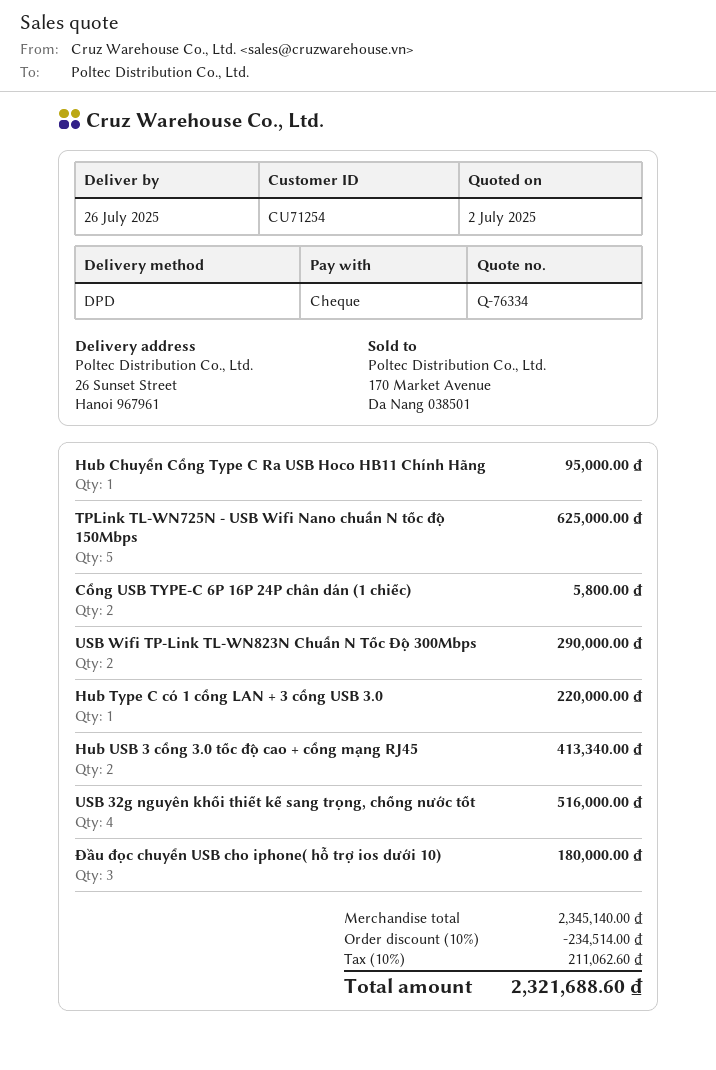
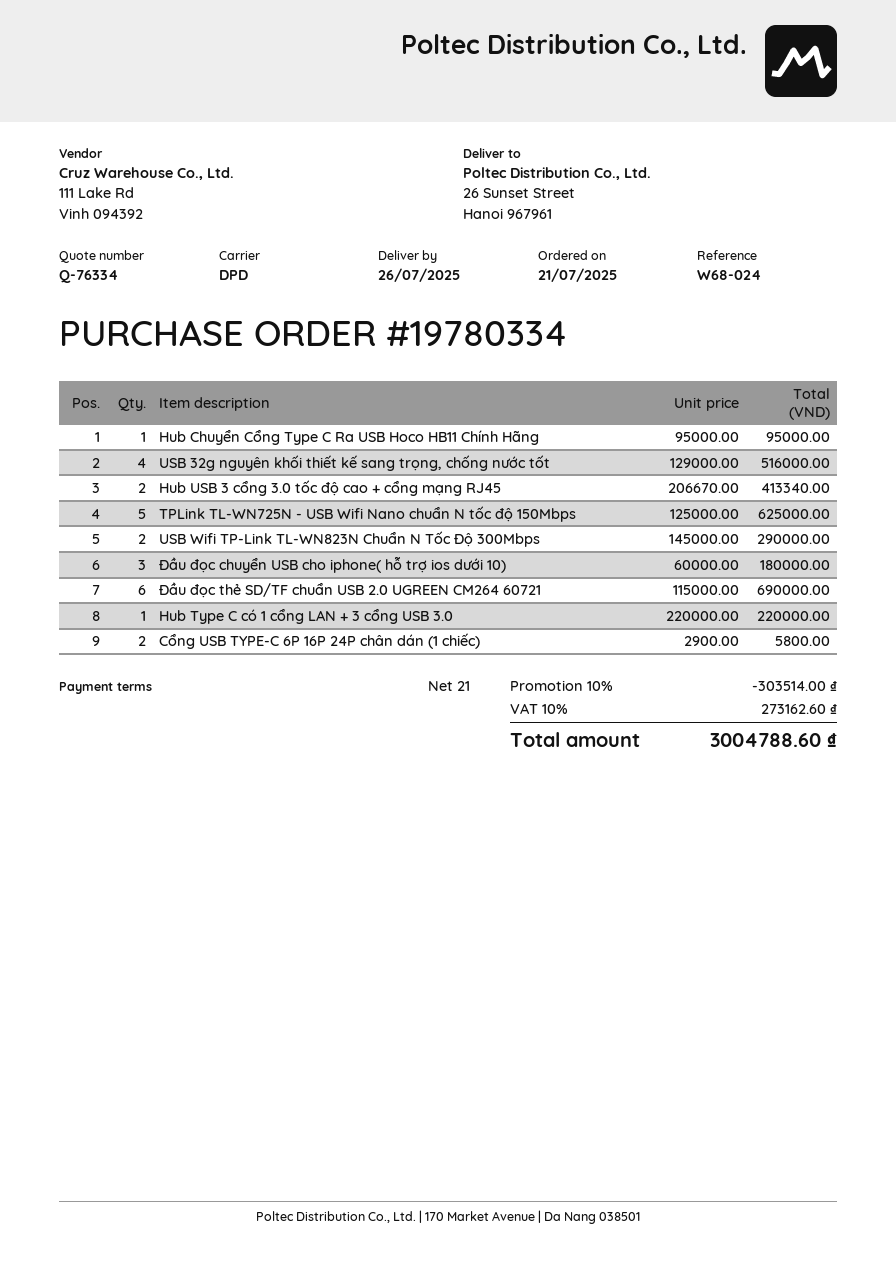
Đầu đọc thẻ SD/TF chuẩn USB 2.0 UGREEN CM264 60721: none -> 6 for 690000.00
discount: 10% = 234514.00 -> 10% = 303514.00
tax: 10% = 211062.60 -> 10% = 273162.60
total: 2321688.60 -> 3004788.60

